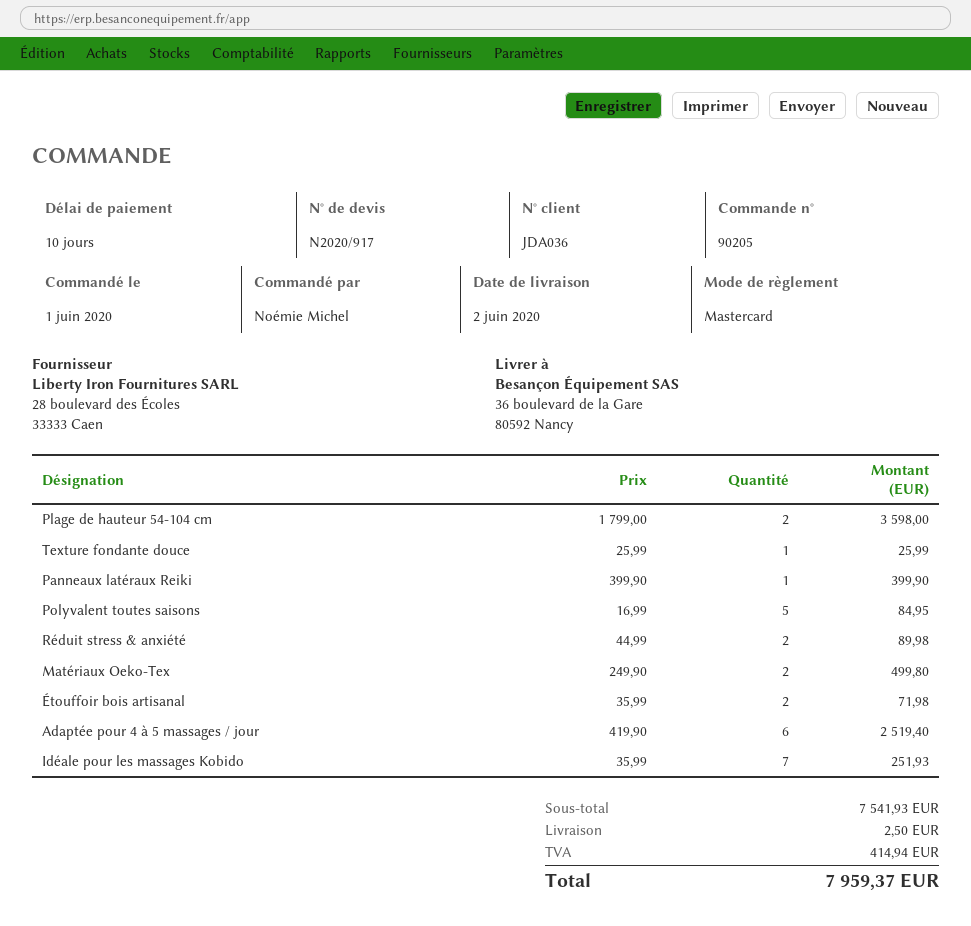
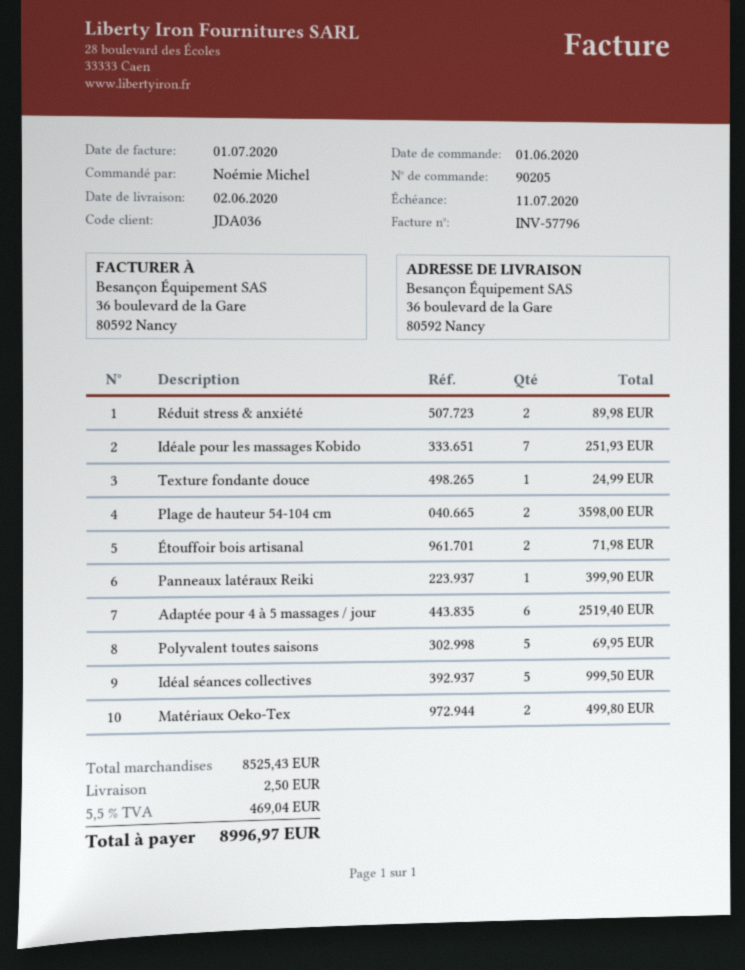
Texture fondante douce: 1 for 25.99 -> 1 for 24.99
Polyvalent toutes saisons: 5 for 84.95 -> 5 for 69.95
Idéal séances collectives: none -> 5 for 999.50
subtotal: 7541.93 -> 8525.43
tax: 414.94 -> 469.04
total: 7959.37 -> 8996.97

